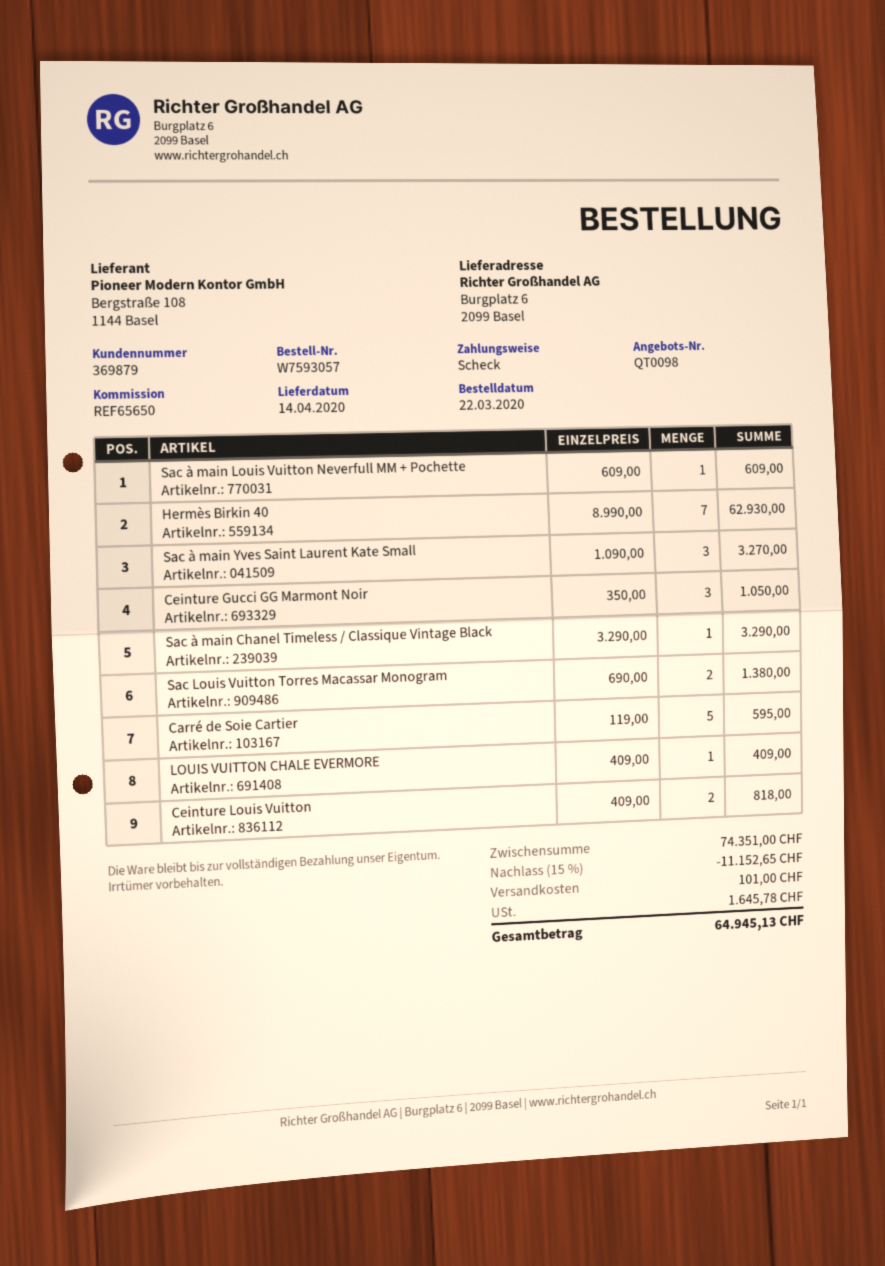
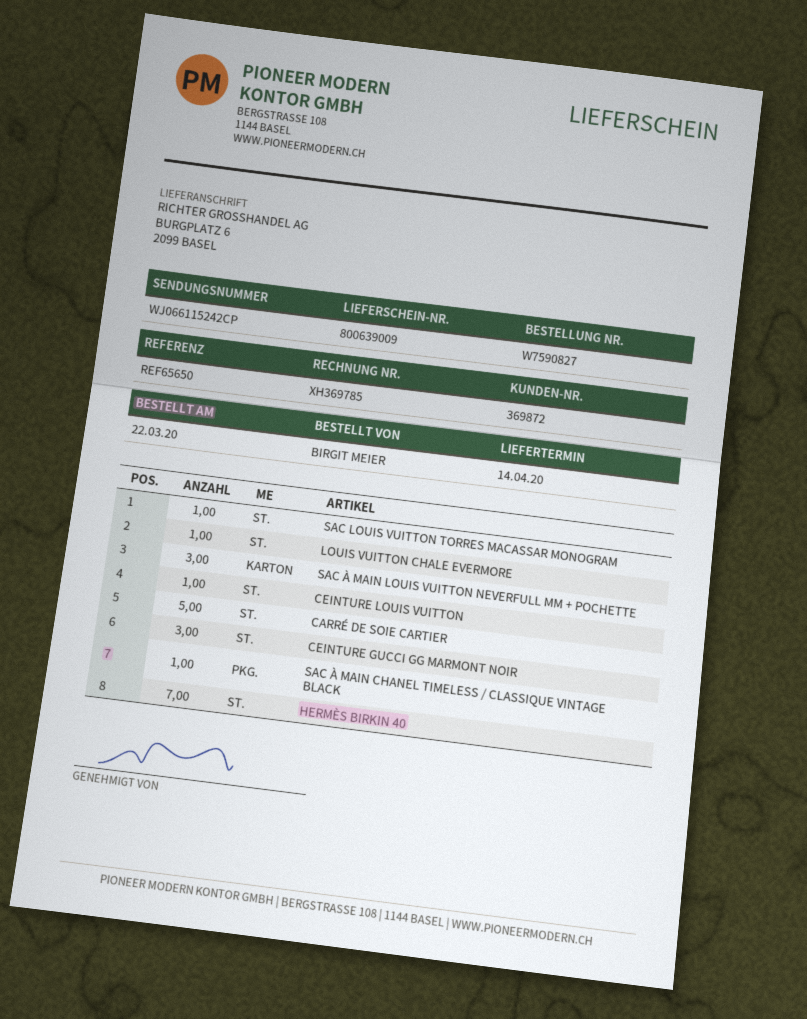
order number: W7593057 -> W7590827
customer number: 369879 -> 369872
Sac à main Louis Vuitton Neverfull MM + Pochette: 1 -> 3
Sac à main Yves Saint Laurent Kate Small: 3 -> none
Sac Louis Vuitton Torres Macassar Monogram: 2 -> 1
Ceinture Louis Vuitton: 2 -> 1

